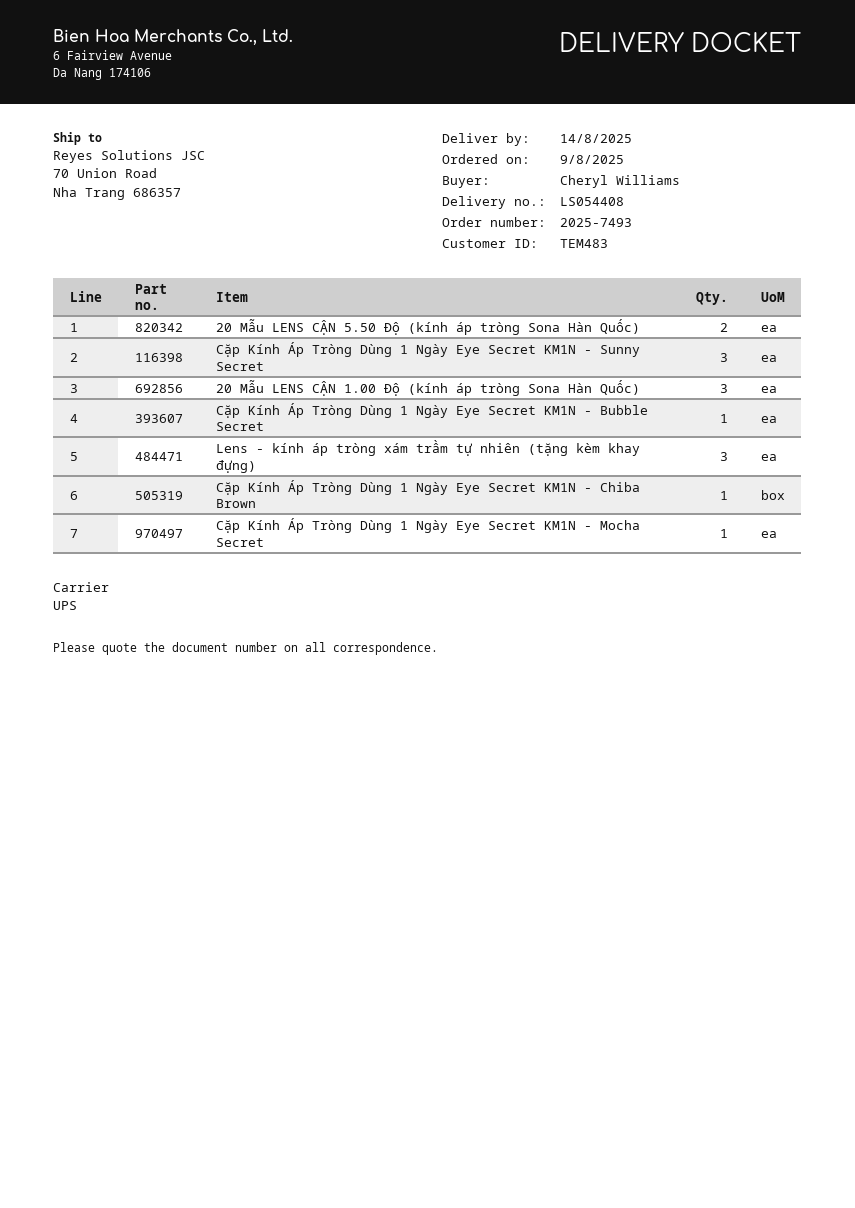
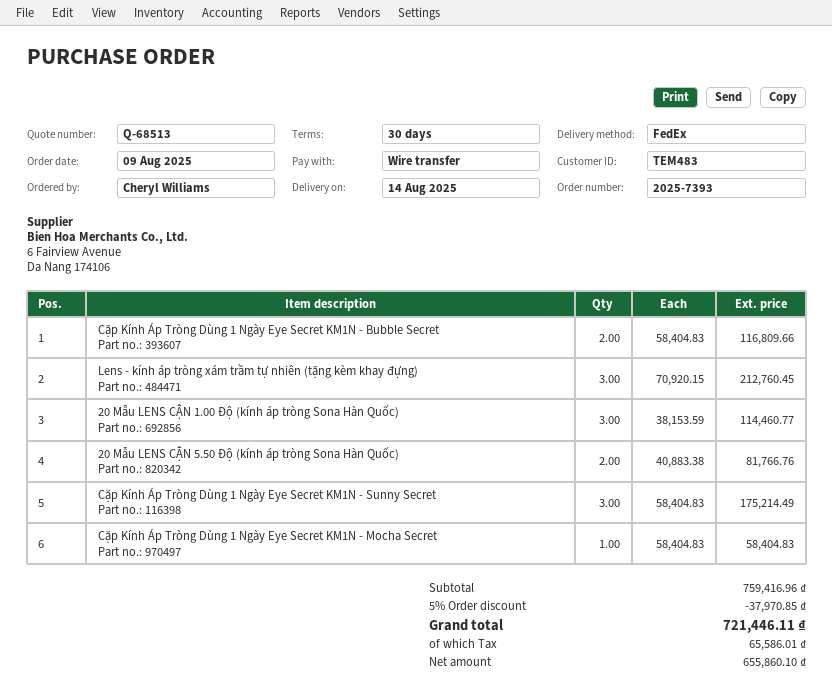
order number: 2025-7493 -> 2025-7393
shipping method: UPS -> FedEx
Cặp Kính Áp Tròng Dùng 1 Ngày Eye Secret KM1N - Bubble Secret: 1 -> 2
Cặp Kính Áp Tròng Dùng 1 Ngày Eye Secret KM1N - Chiba Brown: 1 -> none

